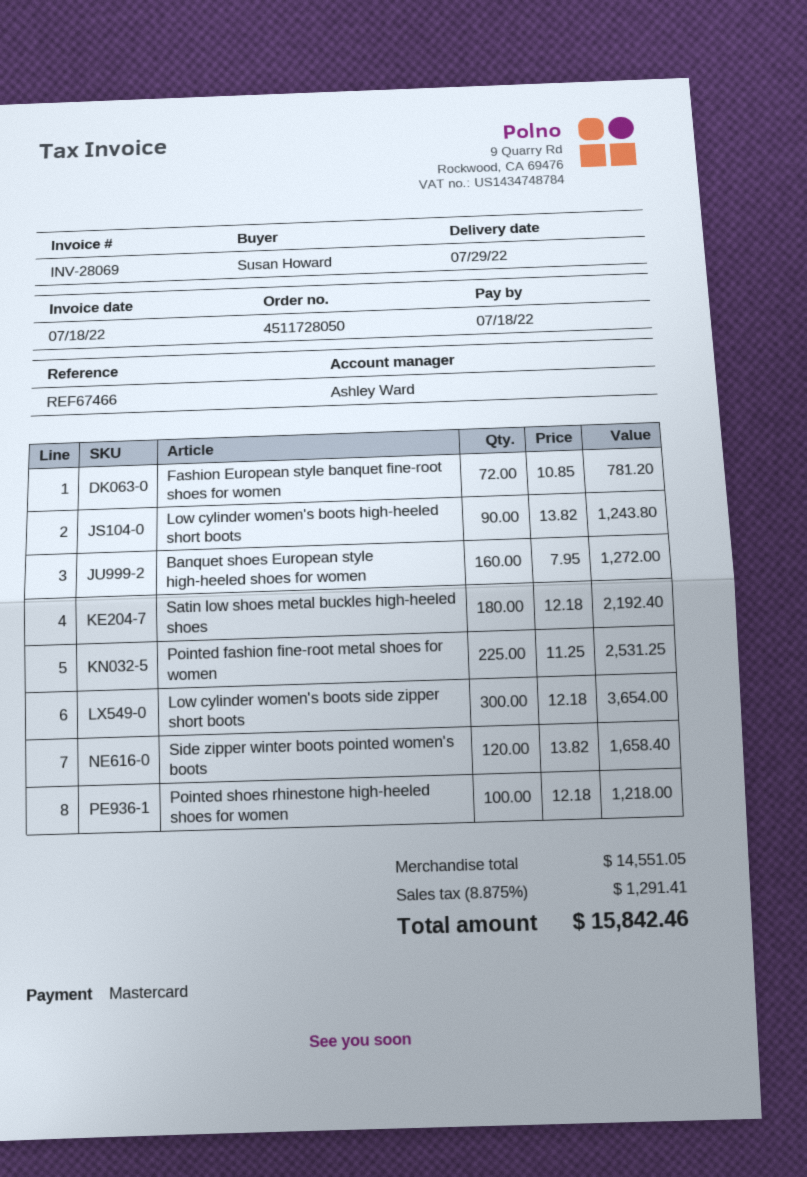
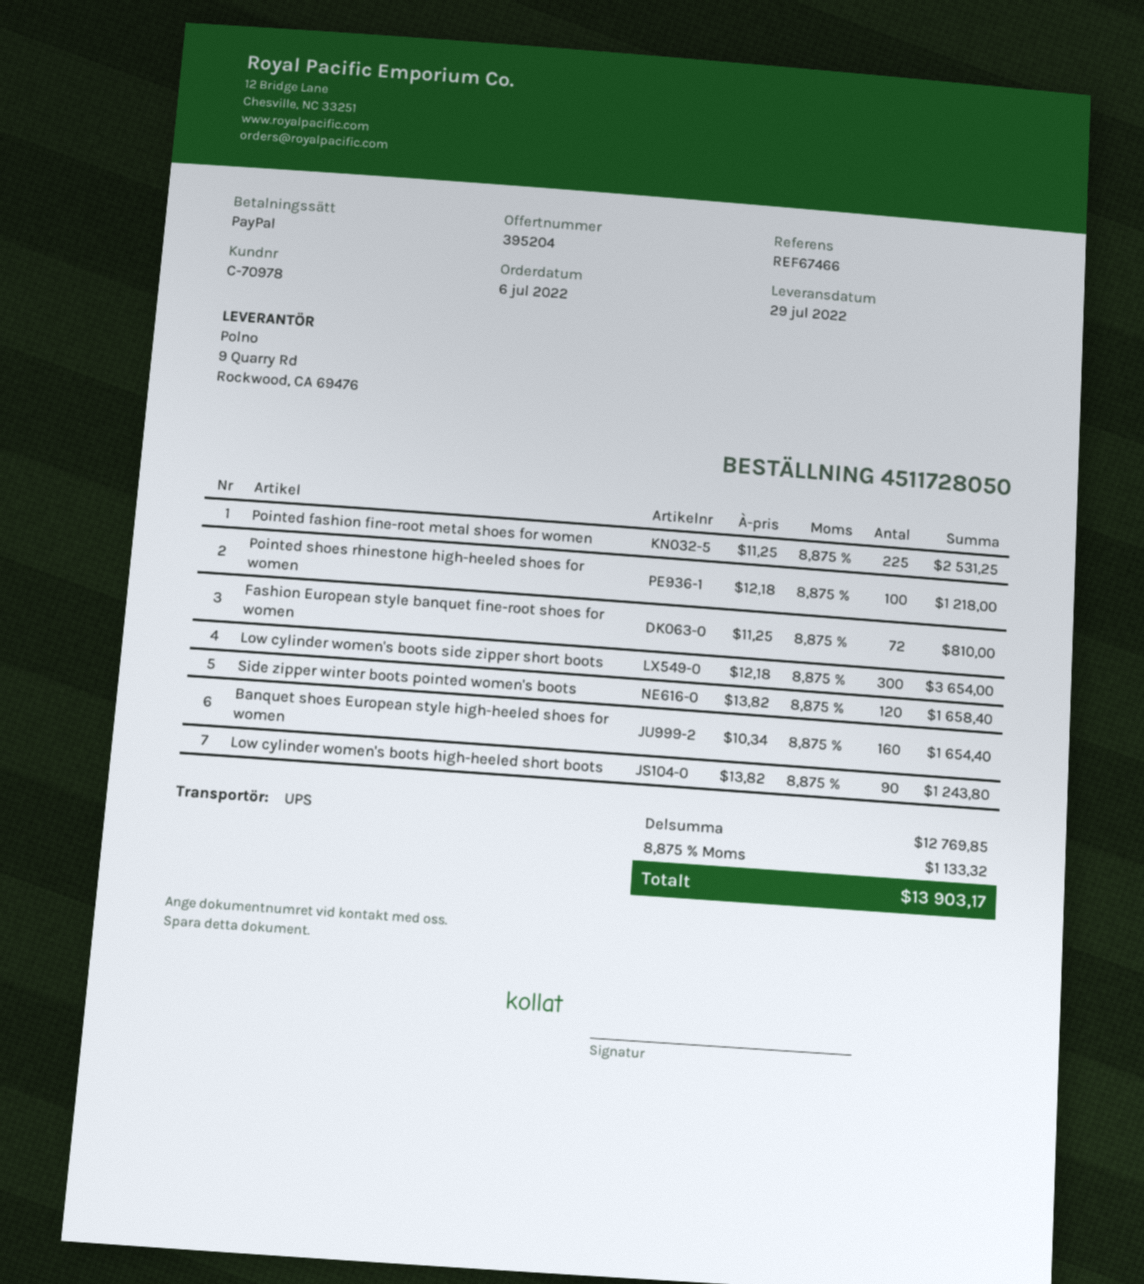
payment method: Mastercard -> PayPal
Fashion European style banquet fine-root shoes for women: 72 x 10.85 = 781.20 -> 72 x 11.25 = 810.00
Banquet shoes European style high-heeled shoes for women: 160 x 7.95 = 1272.00 -> 160 x 10.34 = 1654.40
Satin low shoes metal buckles high-heeled shoes: 180 x 12.18 = 2192.40 -> none
subtotal: 14551.05 -> 12769.85
tax: 8.875% = 1291.41 -> 8.875% = 1133.32
total: 15842.46 -> 13903.17

